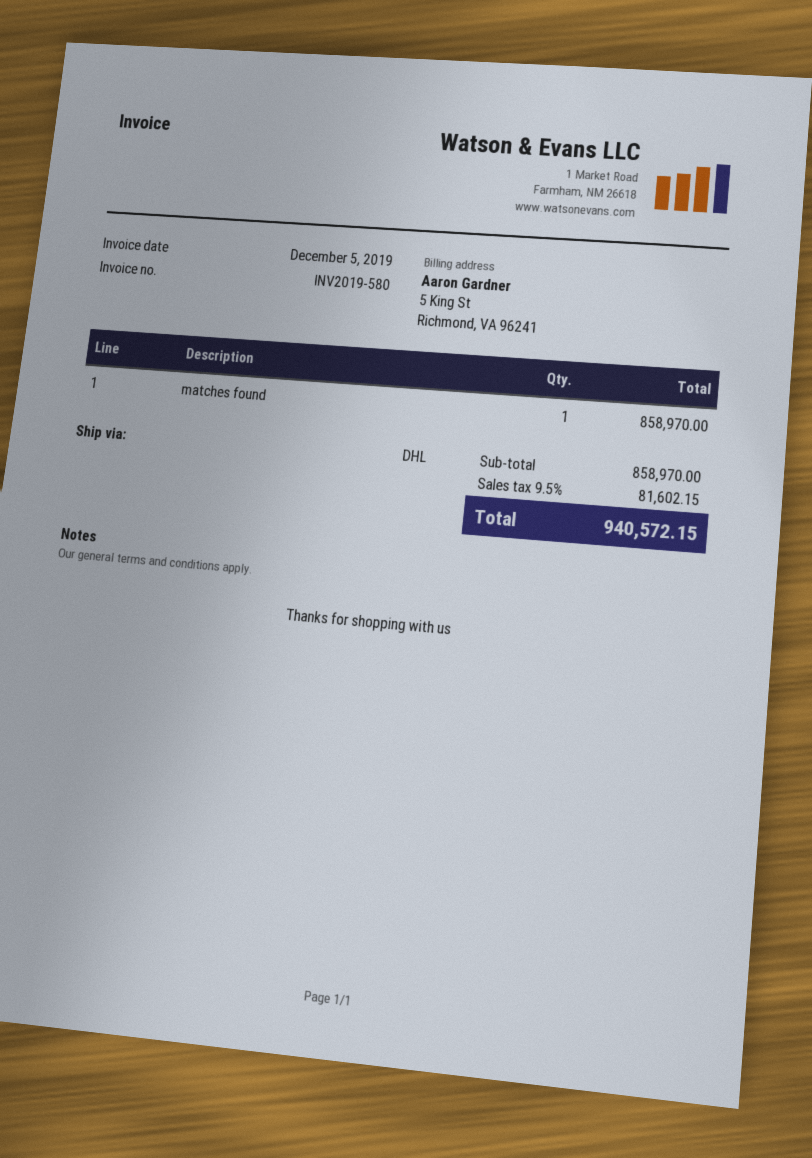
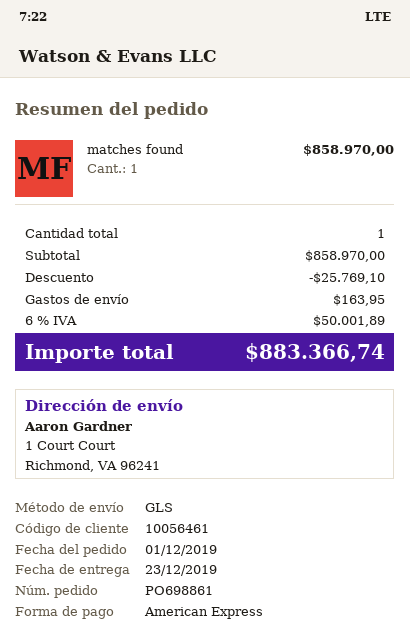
shipping method: DHL -> GLS
discount: none -> 25769.10
shipping: none -> 163.95
tax: 9.5% = 81602.15 -> 6% = 50001.89
total: 940572.15 -> 883366.74

